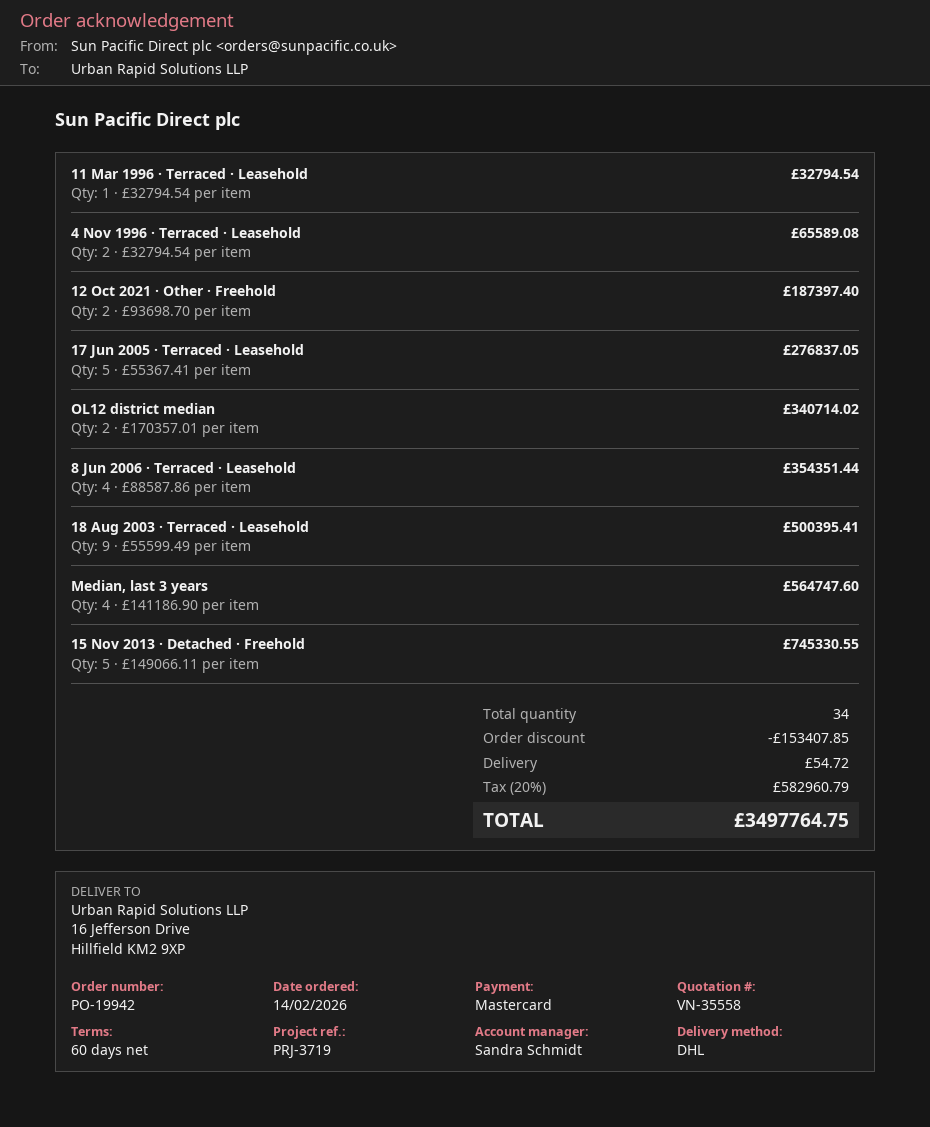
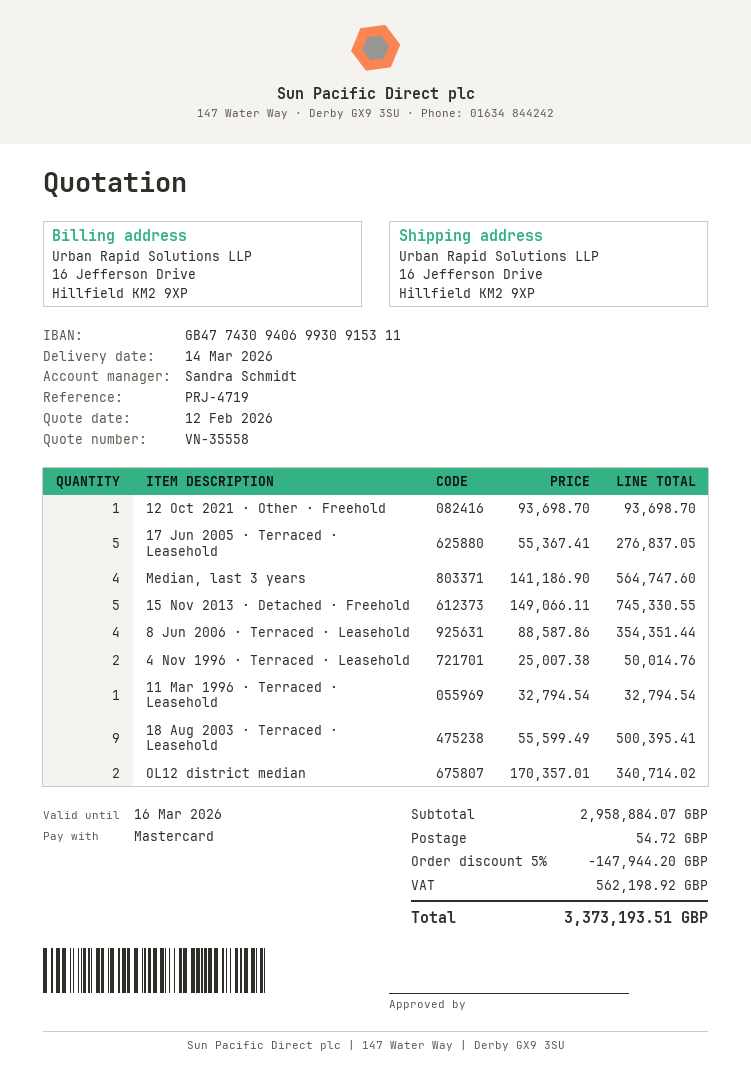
reference: PRJ-3719 -> PRJ-4719
4 Nov 1996 · Terraced · Leasehold: 2 x 32794.54 = 65589.08 -> 2 x 25007.38 = 50014.76
12 Oct 2021 · Other · Freehold: 2 x 93698.70 = 187397.40 -> 1 x 93698.70 = 93698.70
discount: 153407.85 -> 147944.20
tax: 582960.79 -> 562198.92
total: 3497764.75 -> 3373193.51

